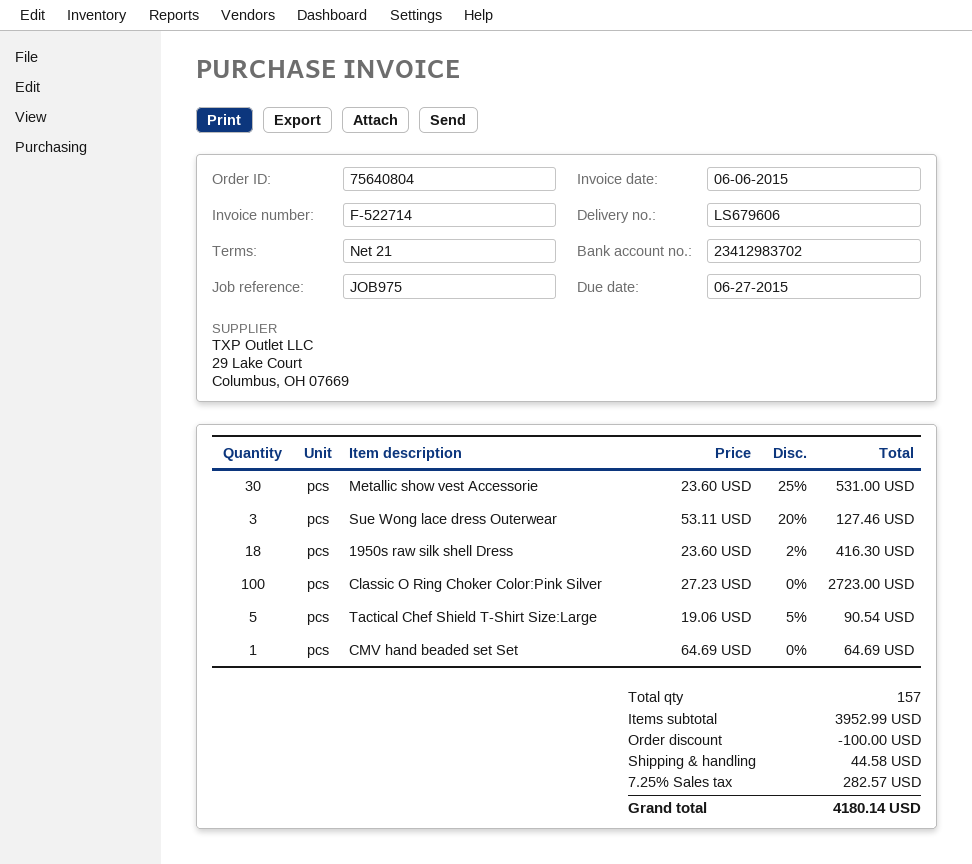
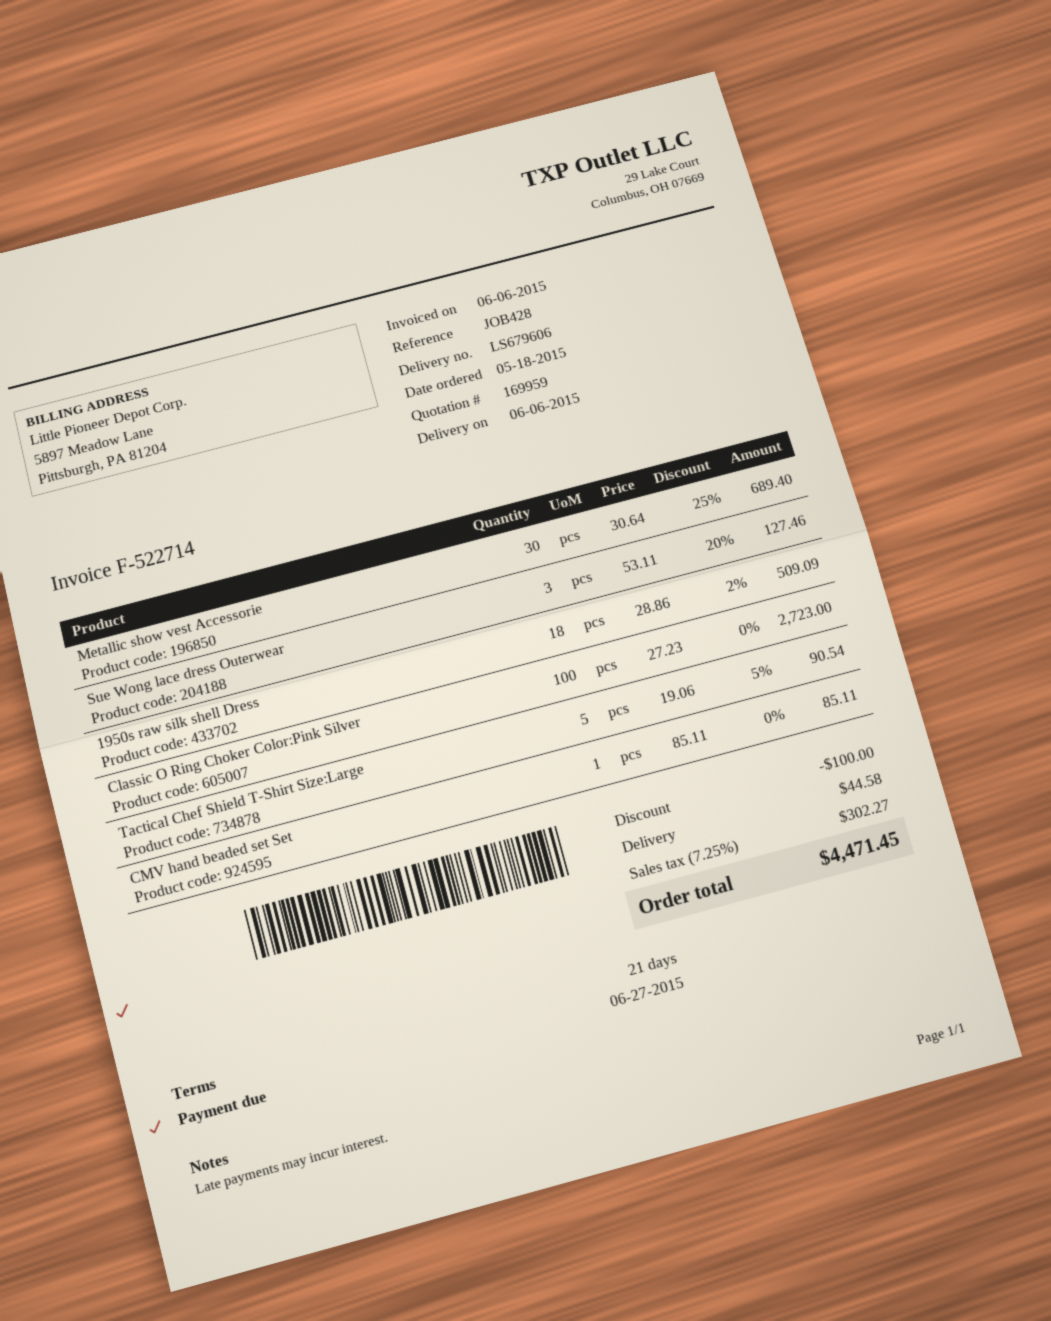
reference: JOB975 -> JOB428
Metallic show vest Accessorie: 30 x 23.60 - 25% = 531.00 -> 30 x 30.64 - 25% = 689.40
1950s raw silk shell Dress: 18 x 23.60 - 2% = 416.30 -> 18 x 28.86 - 2% = 509.09
CMV hand beaded set Set: 1 x 64.69 = 64.69 -> 1 x 85.11 = 85.11
tax: 7.25% = 282.57 -> 7.25% = 302.27
total: 4180.14 -> 4471.45

